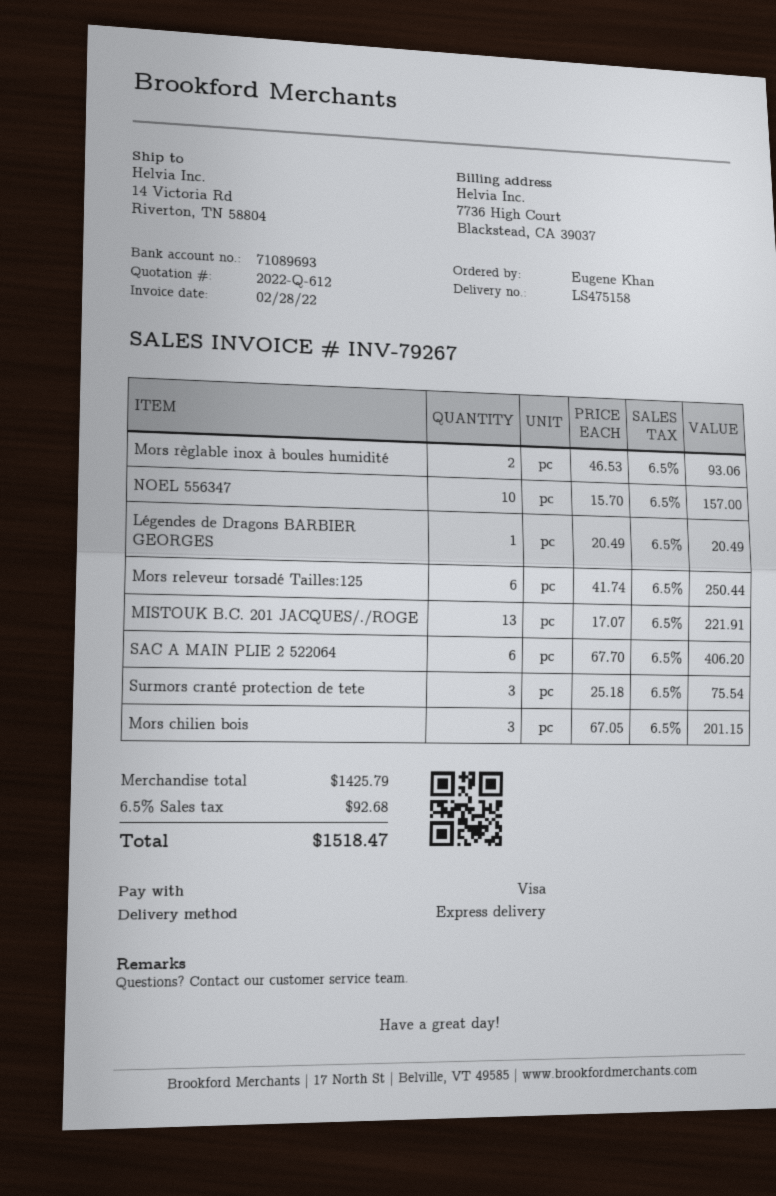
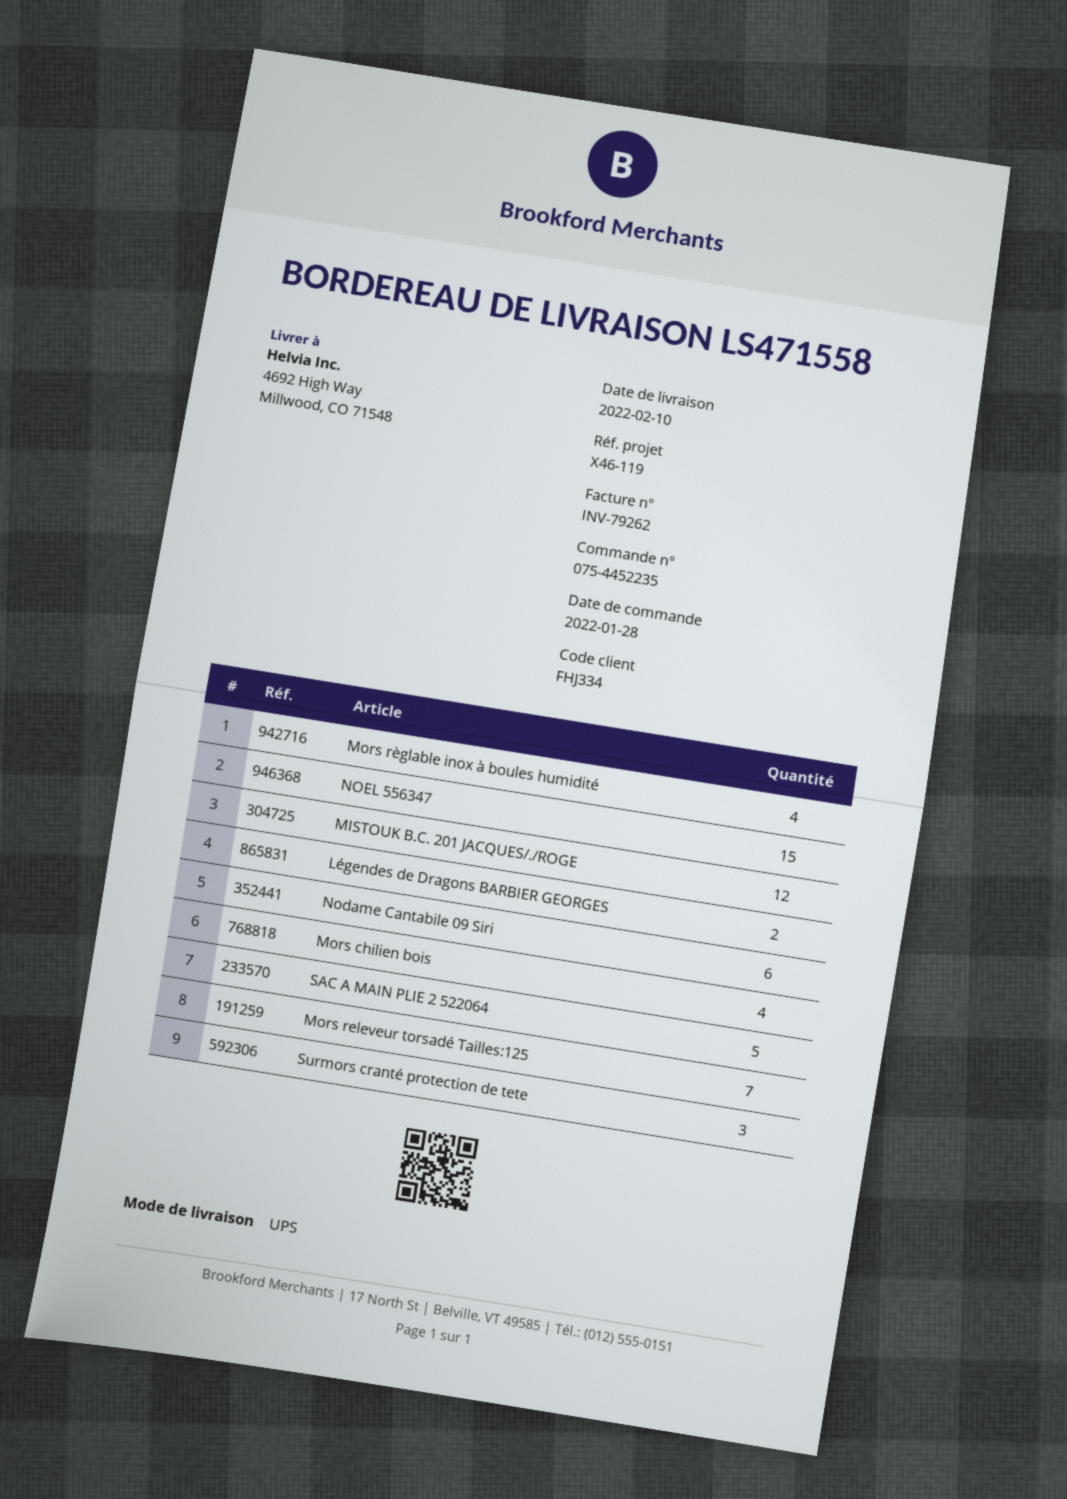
delivery note number: LS475158 -> LS471558
invoice number: INV-79267 -> INV-79262
shipping method: express -> UPS
ship to: 14 Victoria Rd, Riverton, TN 58804 -> 4692 High Way, Millwood, CO 71548
Mors règlable inox à boules humidité: 2 -> 4
NOEL 556347: 10 -> 15
Légendes de Dragons BARBIER GEORGES: 1 -> 2
Mors releveur torsadé Tailles:125: 6 -> 7
MISTOUK B.C. 201 JACQUES/./ROGE: 13 -> 12
SAC A MAIN PLIE 2 522064: 6 -> 5
Mors chilien bois: 3 -> 4
Nodame Cantabile 09 Siri: none -> 6

